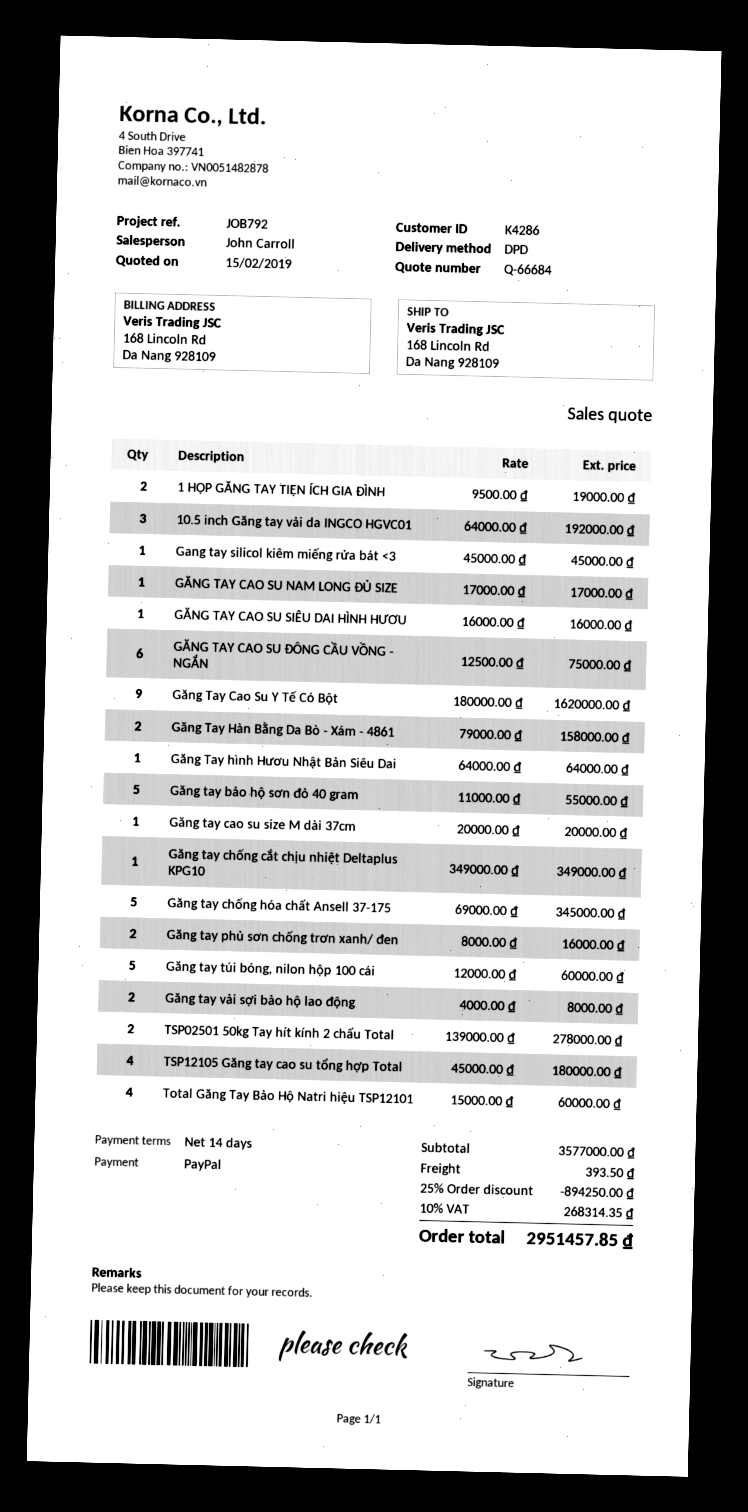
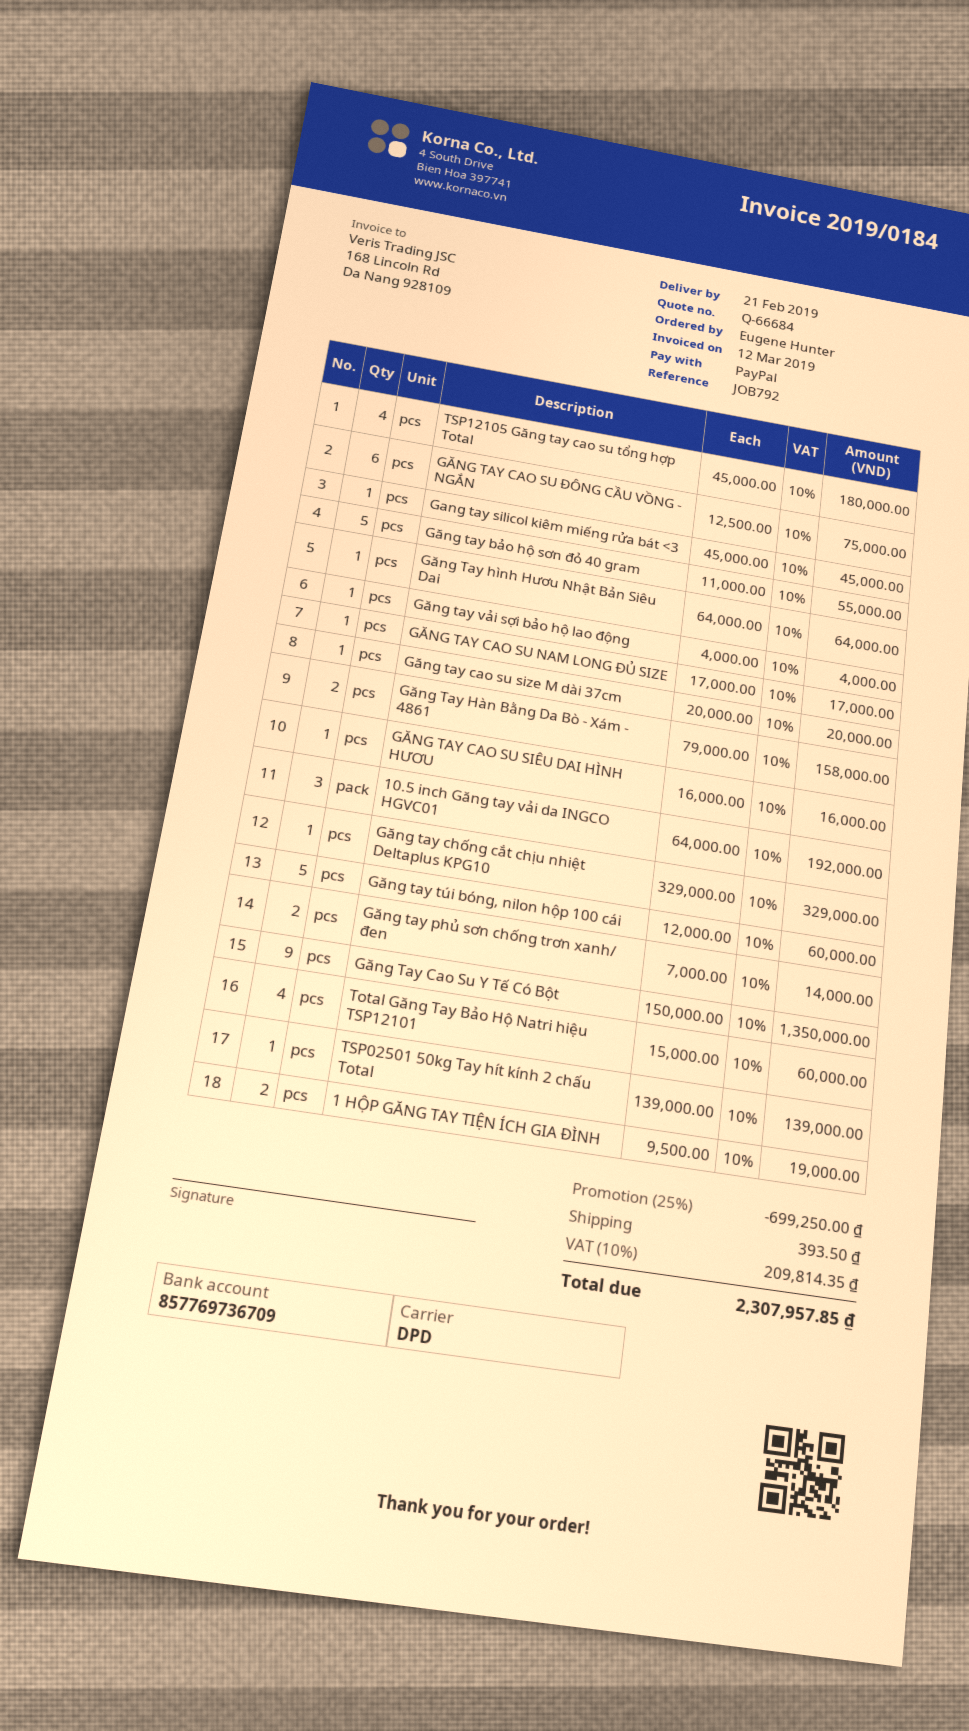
Găng Tay Cao Su Y Tế Có Bột: 9 x 180000.00 = 1620000.00 -> 9 x 150000.00 = 1350000.00
Găng tay chống cắt chịu nhiệt Deltaplus KPG10: 1 x 349000.00 = 349000.00 -> 1 x 329000.00 = 329000.00
Găng tay chống hóa chất Ansell 37-175: 5 x 69000.00 = 345000.00 -> none
Găng tay phủ sơn chống trơn xanh/ đen: 2 x 8000.00 = 16000.00 -> 2 x 7000.00 = 14000.00
Găng tay vải sợi bảo hộ lao động: 2 x 4000.00 = 8000.00 -> 1 x 4000.00 = 4000.00
TSP02501 50kg Tay hít kính 2 chấu Total: 2 x 139000.00 = 278000.00 -> 1 x 139000.00 = 139000.00
discount: 25% = 894250.00 -> 25% = 699250.00
tax: 10% = 268314.35 -> 10% = 209814.35
total: 2951457.85 -> 2307957.85

